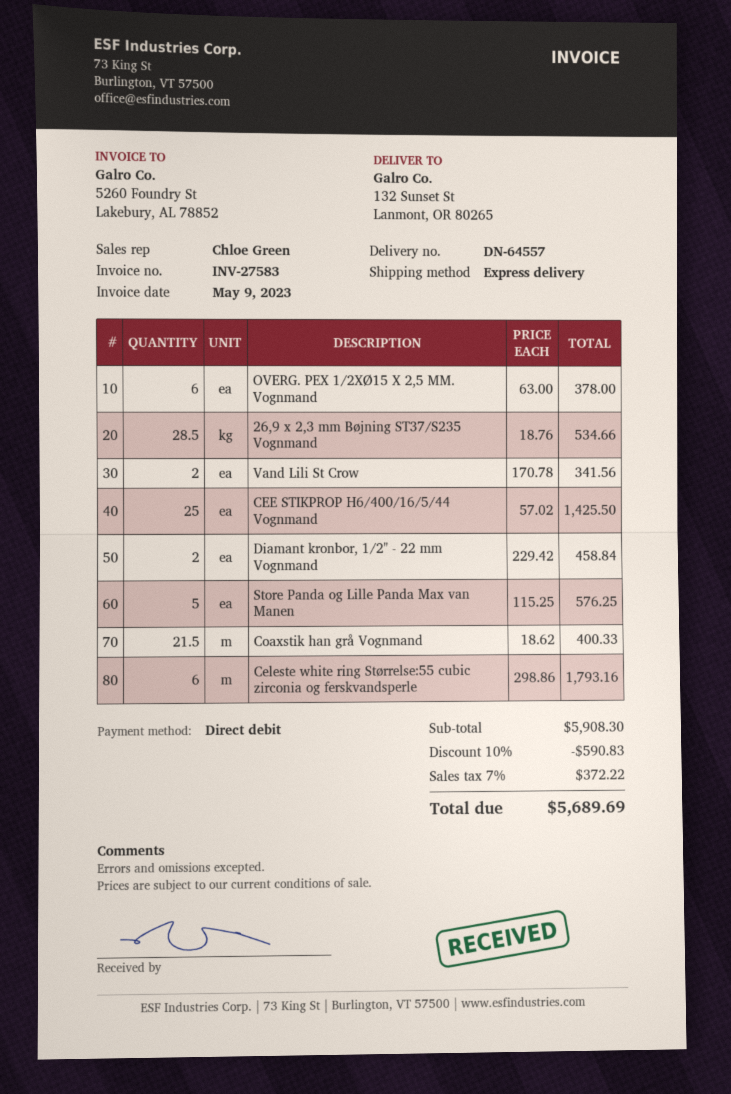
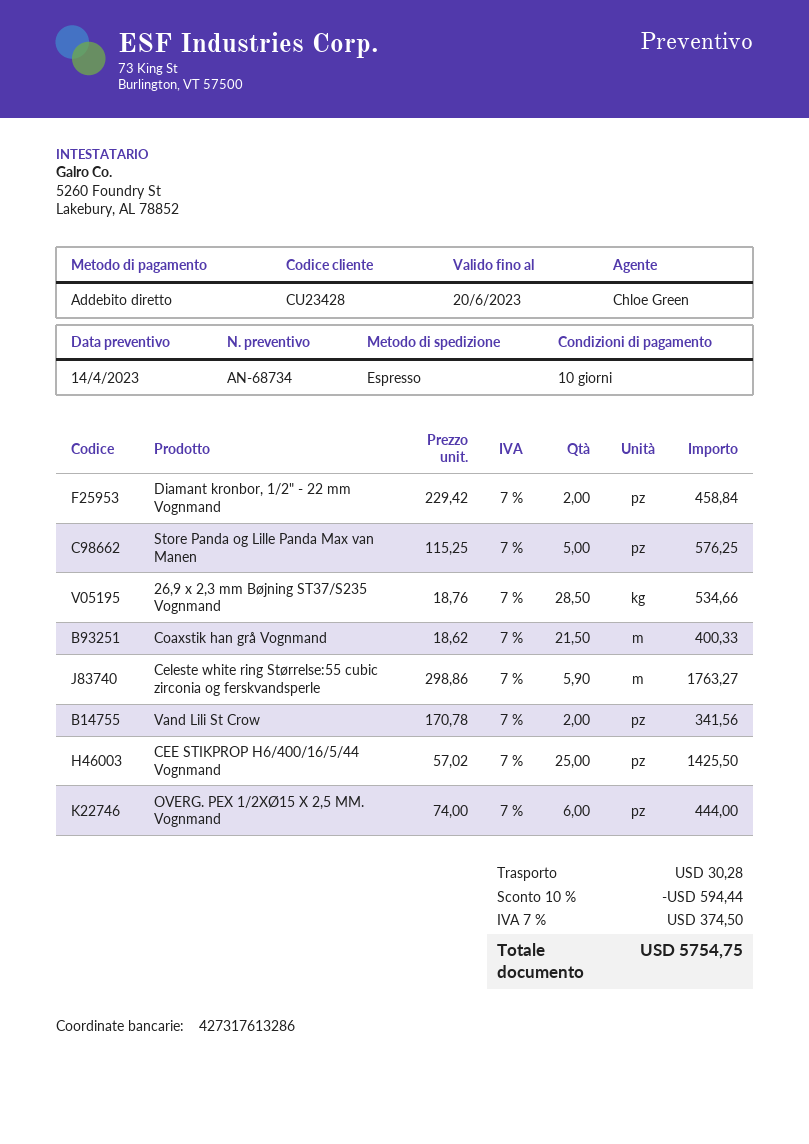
OVERG. PEX 1/2XØ15 X 2,5 MM. Vognmand: 6 x 63.00 = 378.00 -> 6 x 74.00 = 444.00
Celeste white ring Størrelse:55 cubic zirconia og ferskvandsperle: 6 x 298.86 = 1793.16 -> 5.9 x 298.86 = 1763.27
discount: 10% = 590.83 -> 10% = 594.44
shipping: none -> 30.28
tax: 7% = 372.22 -> 7% = 374.50
total: 5689.69 -> 5754.75

